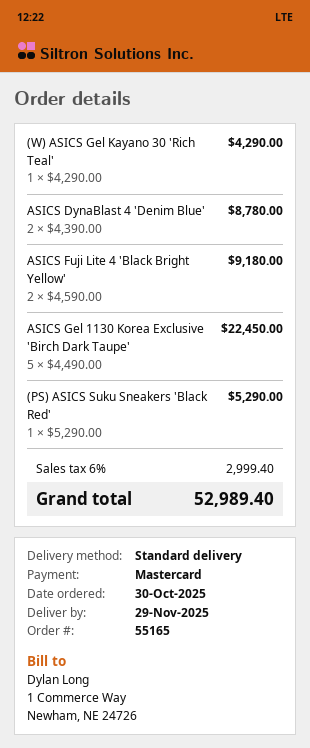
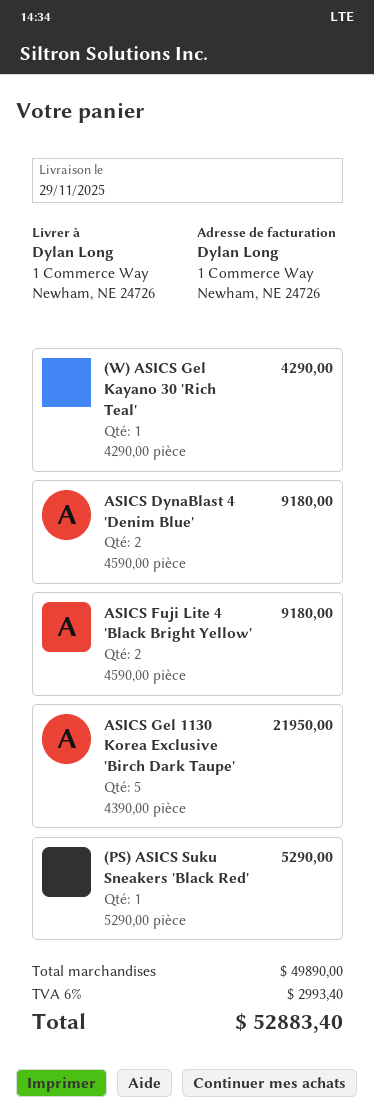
ASICS DynaBlast 4 'Denim Blue': 2 x 4390.00 = 8780.00 -> 2 x 4590.00 = 9180.00
ASICS Gel 1130 Korea Exclusive 'Birch Dark Taupe': 5 x 4490.00 = 22450.00 -> 5 x 4390.00 = 21950.00
tax: 6% = 2999.40 -> 6% = 2993.40
total: 52989.40 -> 52883.40

